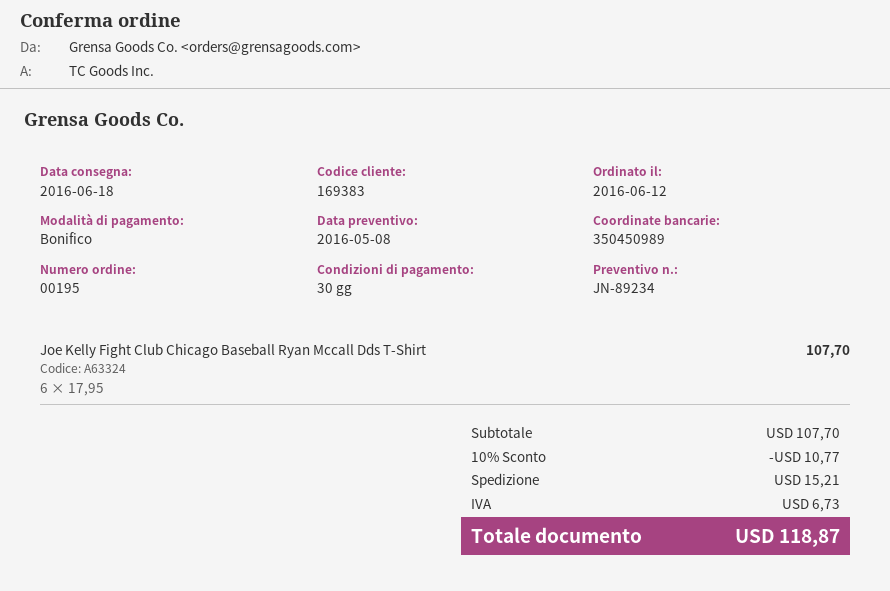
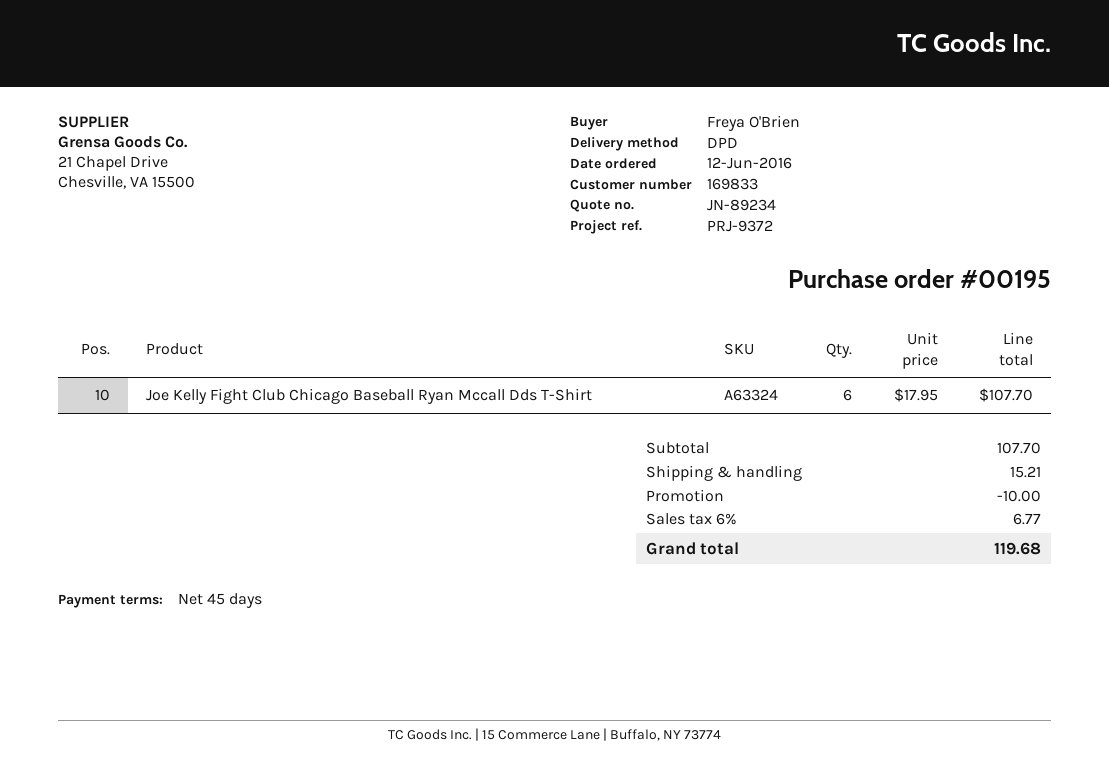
payment terms: 30 days -> 45 days
customer number: 169383 -> 169833
discount: 10.77 -> 10.00
tax: 6.73 -> 6.77
total: 118.87 -> 119.68

